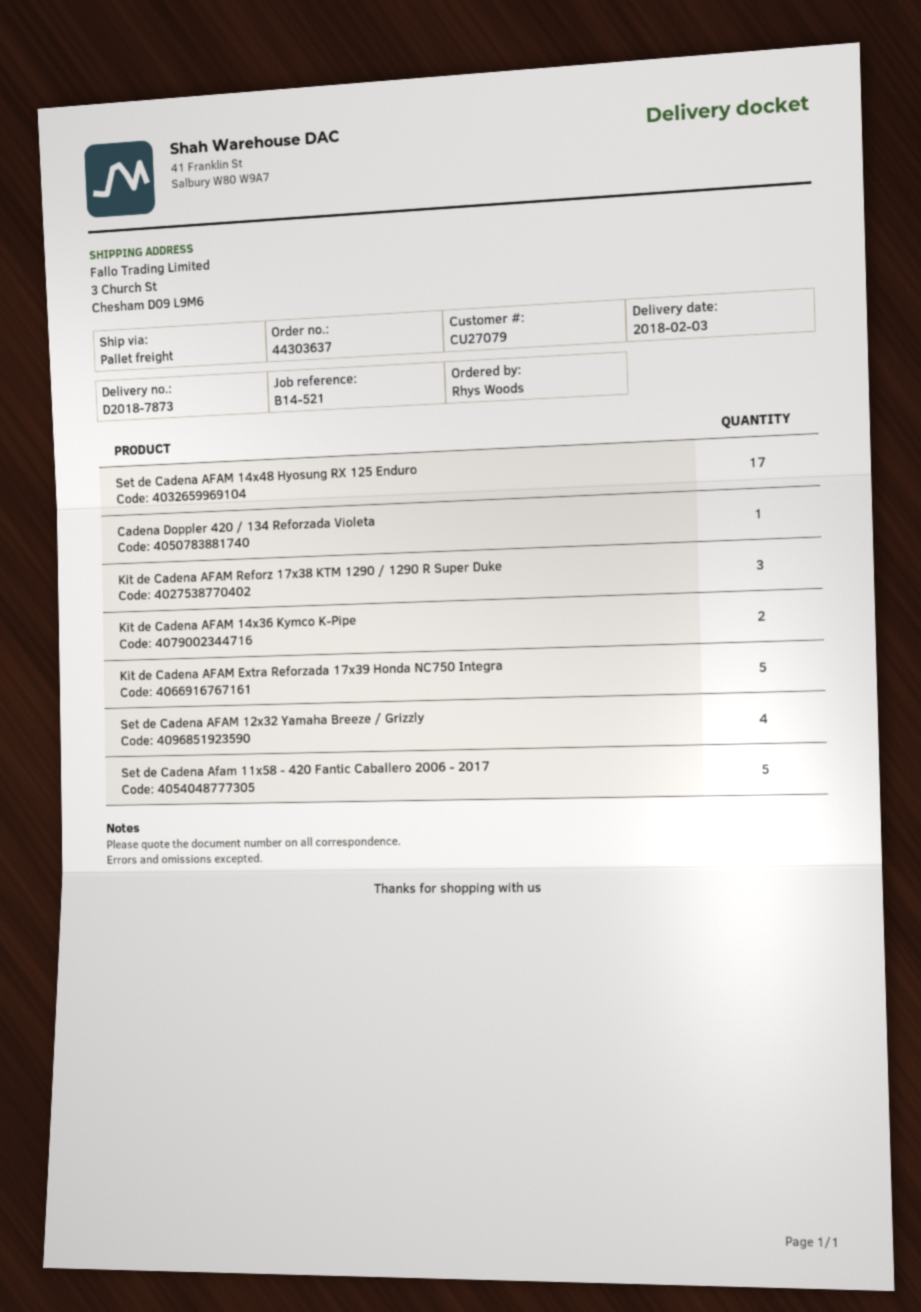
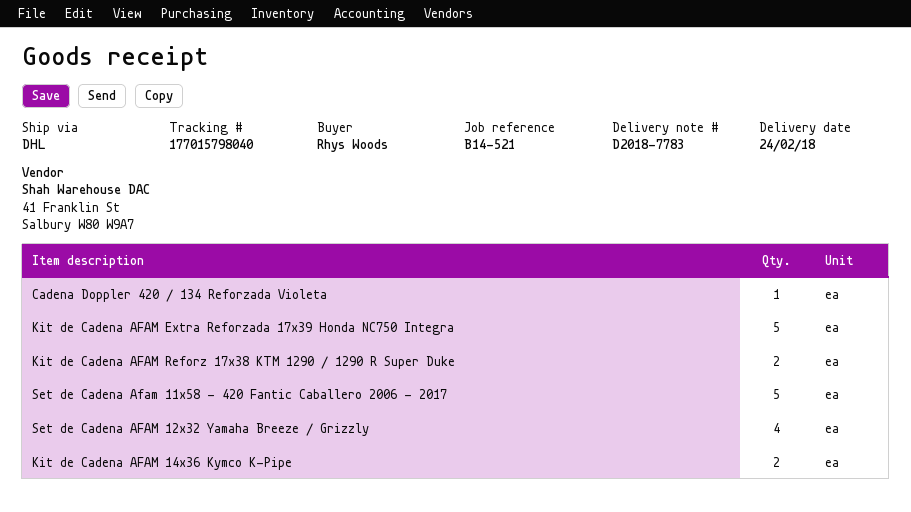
delivery note number: D2018-7873 -> D2018-7783
delivery date: 2018-02-03 -> 2018-02-24
shipping method: pallet freight -> DHL
Set de Cadena AFAM 14x48 Hyosung RX 125 Enduro: 17 -> none
Kit de Cadena AFAM Reforz 17x38 KTM 1290 / 1290 R Super Duke: 3 -> 2

